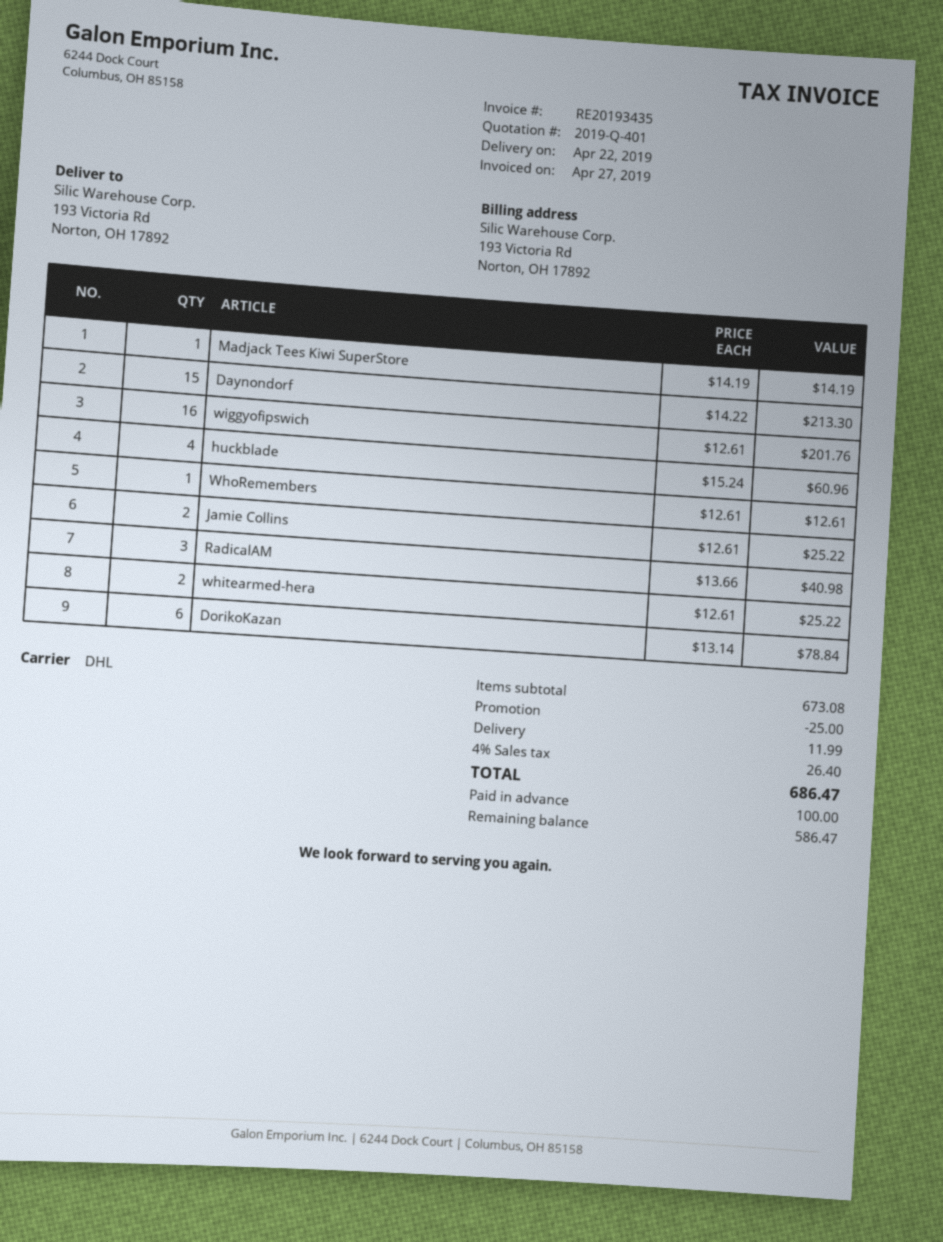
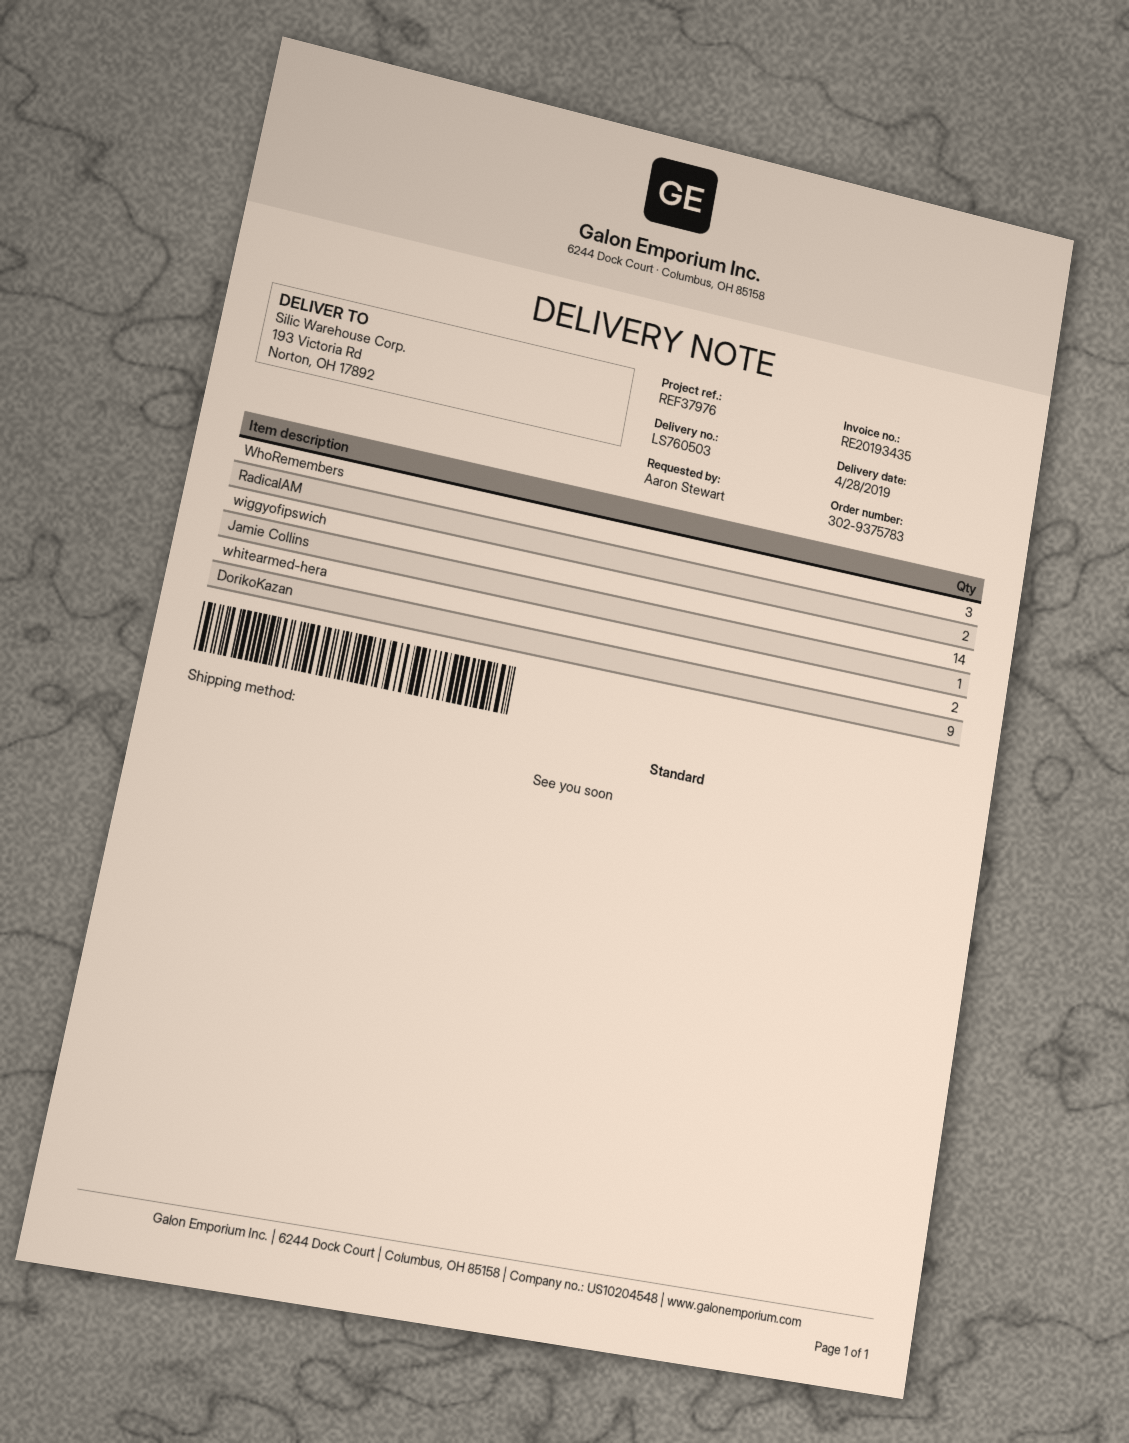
delivery date: 2019-04-22 -> 2019-04-28
shipping method: DHL -> standard
Madjack Tees Kiwi SuperStore: 1 -> none
Daynondorf: 15 -> none
wiggyofipswich: 16 -> 14
huckblade: 4 -> none
WhoRemembers: 1 -> 3
Jamie Collins: 2 -> 1
RadicalAM: 3 -> 2
DorikoKazan: 6 -> 9

